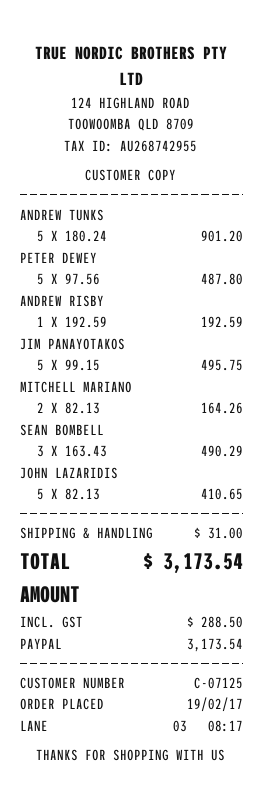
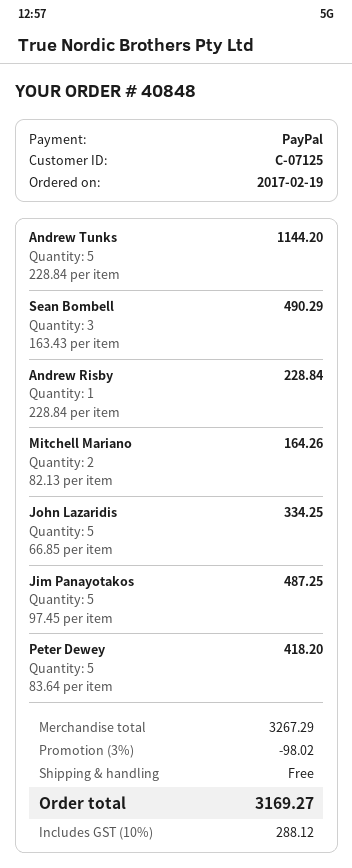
ANDREW TUNKS: 5 x 180.24 = 901.20 -> 5 x 228.84 = 1144.20
PETER DEWEY: 5 x 97.56 = 487.80 -> 5 x 83.64 = 418.20
ANDREW RISBY: 1 x 192.59 = 192.59 -> 1 x 228.84 = 228.84
JIM PANAYOTAKOS: 5 x 99.15 = 495.75 -> 5 x 97.45 = 487.25
JOHN LAZARIDIS: 5 x 82.13 = 410.65 -> 5 x 66.85 = 334.25
discount: none -> 3% = 98.02
shipping: 31.00 -> 0.00
tax: 288.50 -> 288.12
total: 3173.54 -> 3169.27

